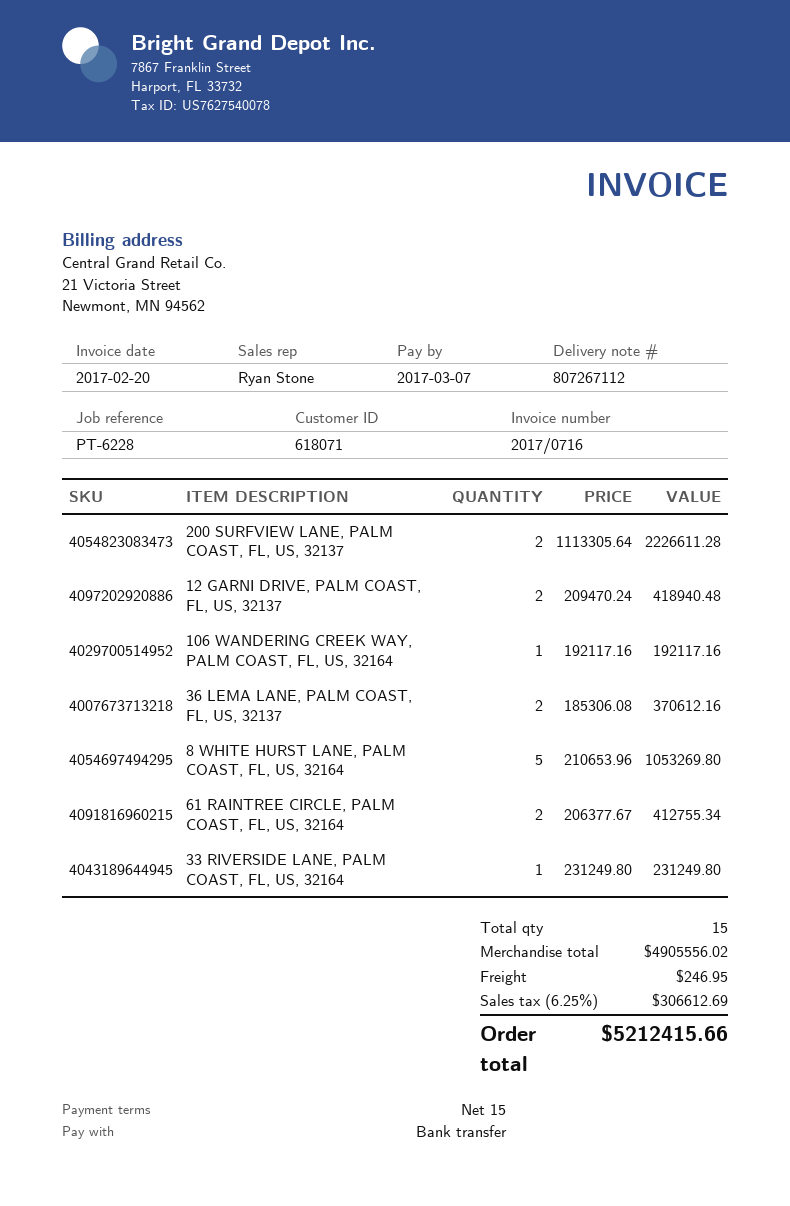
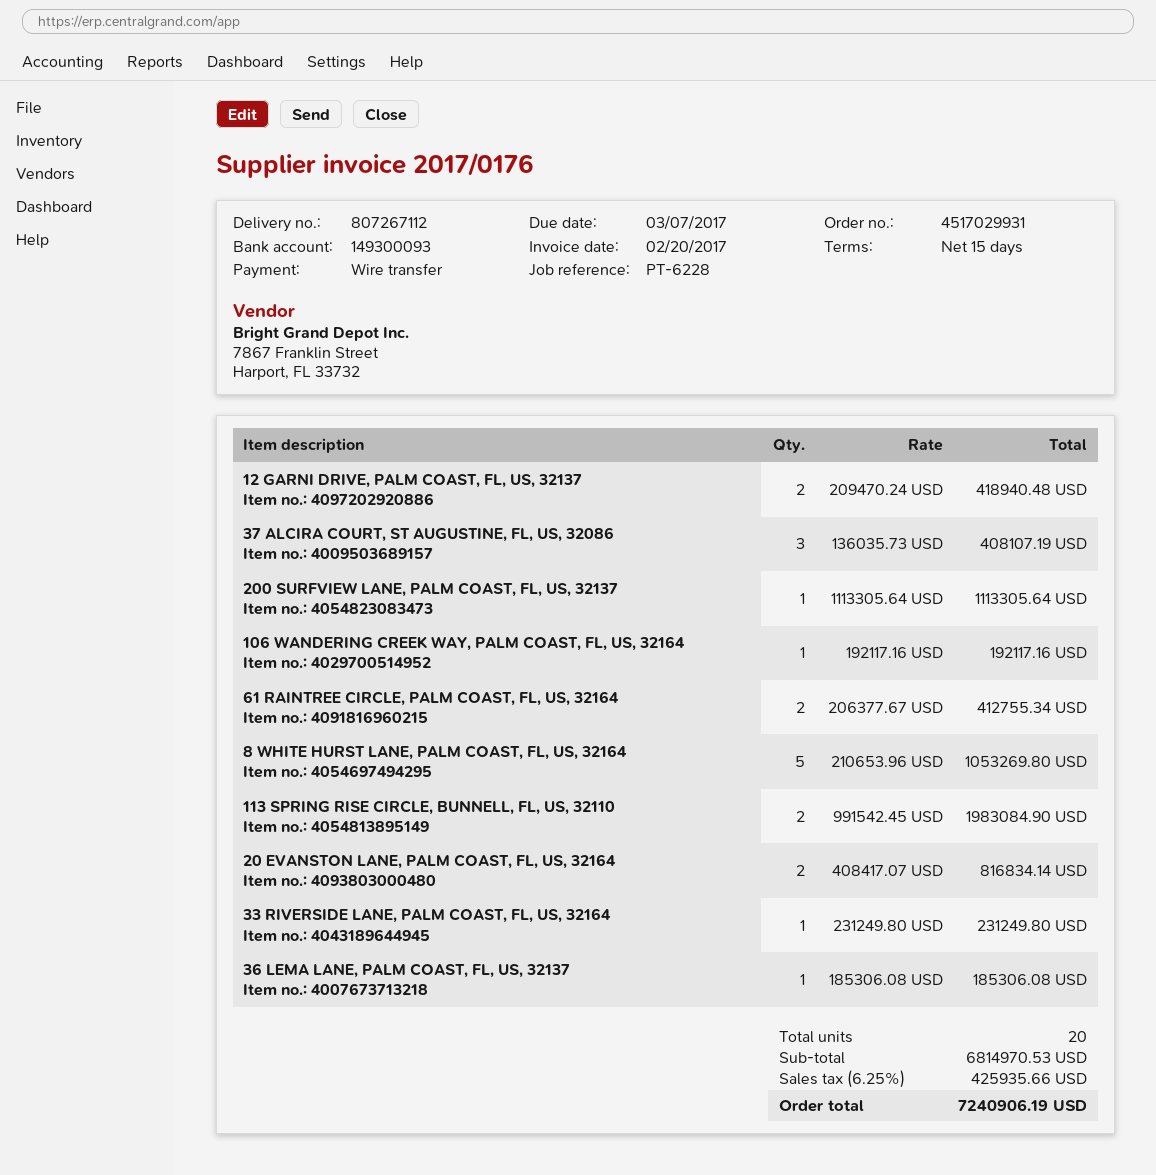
invoice number: 2017/0716 -> 2017/0176
200 SURFVIEW LANE, PALM COAST, FL, US, 32137: 2 x 1113305.64 = 2226611.28 -> 1 x 1113305.64 = 1113305.64
36 LEMA LANE, PALM COAST, FL, US, 32137: 2 x 185306.08 = 370612.16 -> 1 x 185306.08 = 185306.08
37 ALCIRA COURT, ST AUGUSTINE, FL, US, 32086: none -> 3 x 136035.73 = 408107.19
113 SPRING RISE CIRCLE, BUNNELL, FL, US, 32110: none -> 2 x 991542.45 = 1983084.90
20 EVANSTON LANE, PALM COAST, FL, US, 32164: none -> 2 x 408417.07 = 816834.14
total quantity: 15 -> 20
subtotal: 4905556.02 -> 6814970.53
shipping: 246.95 -> none
tax: 6.25% = 306612.69 -> 6.25% = 425935.66
total: 5212415.66 -> 7240906.19

